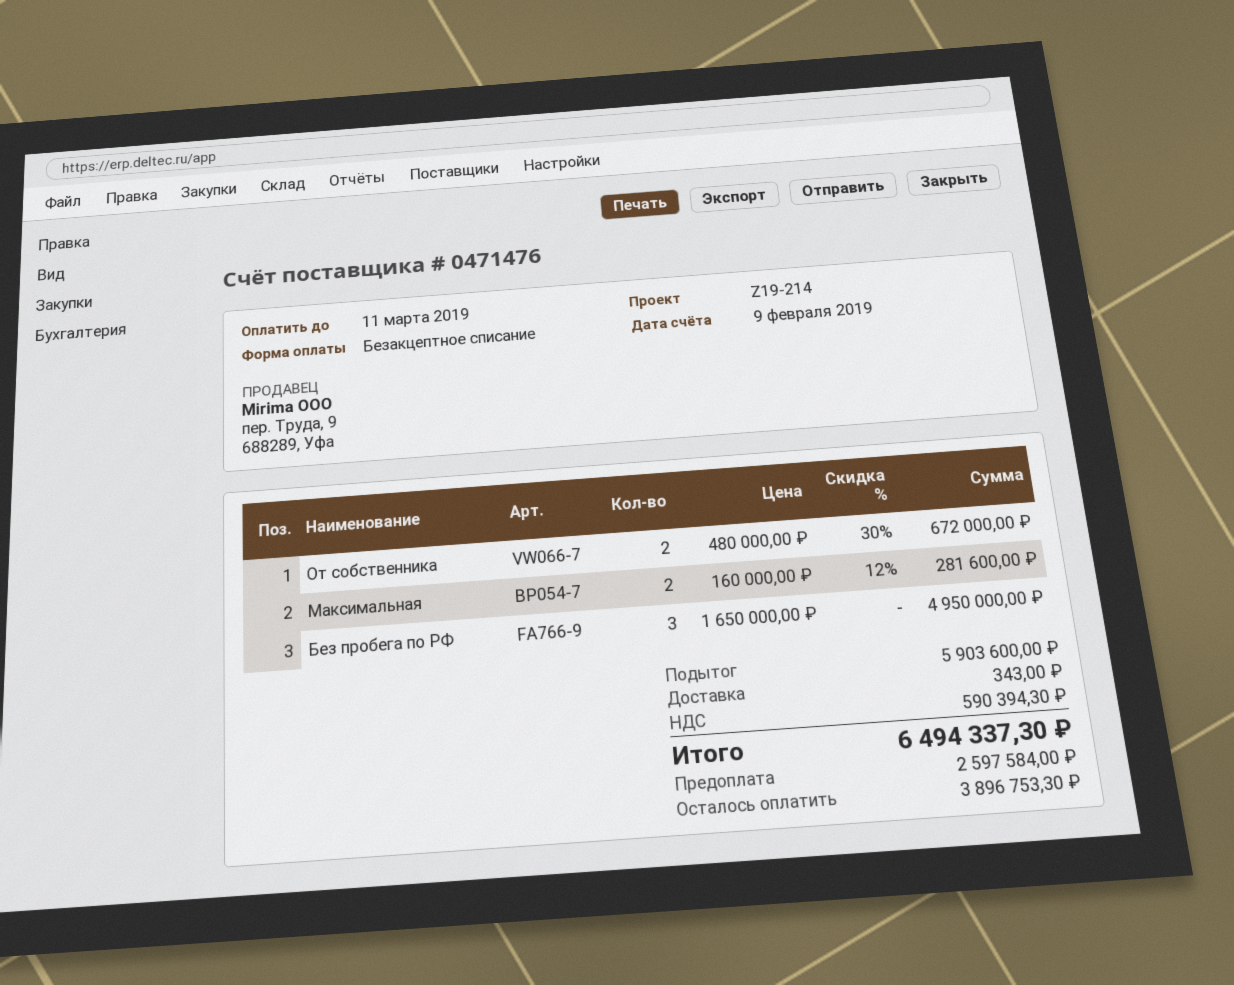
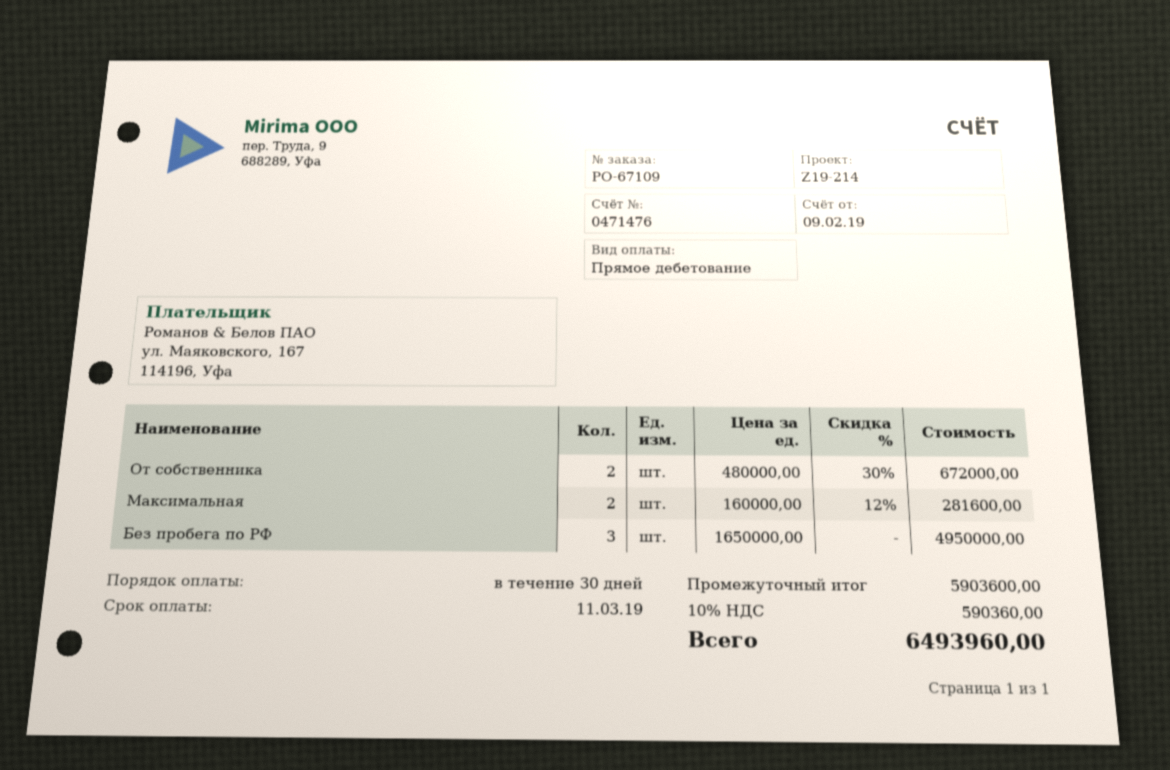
shipping: 343.00 -> none
tax: 590394.30 -> 590360.00
total: 6494337.30 -> 6493960.00

